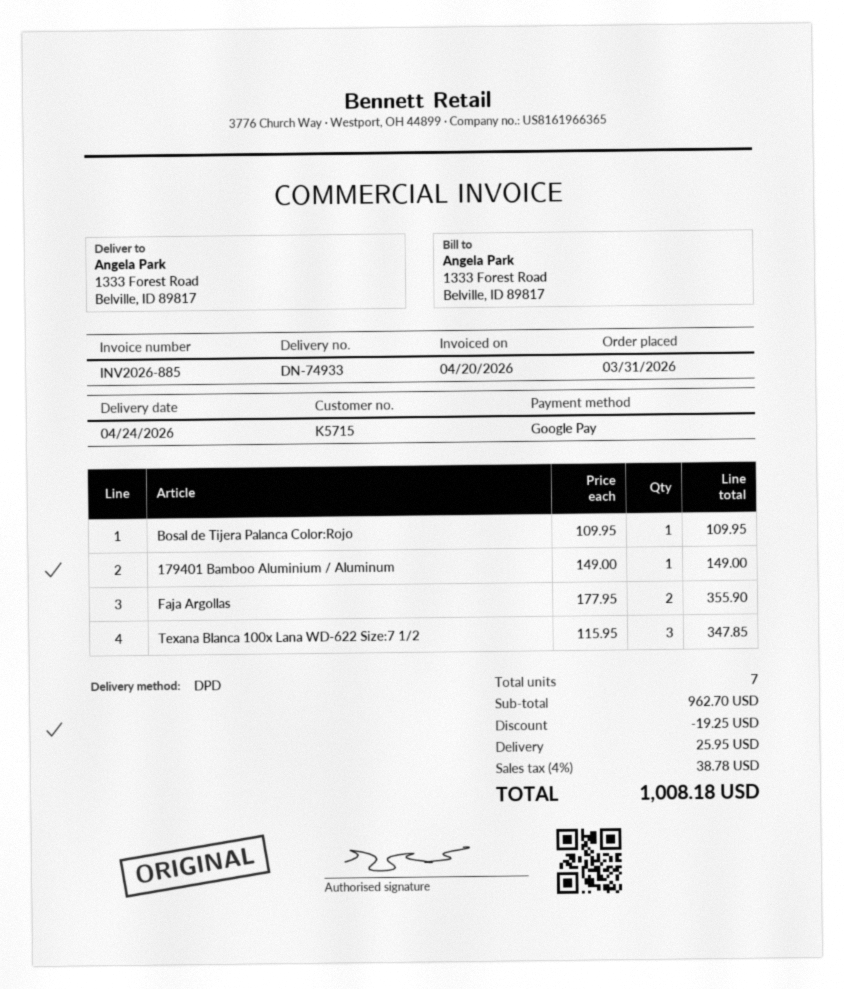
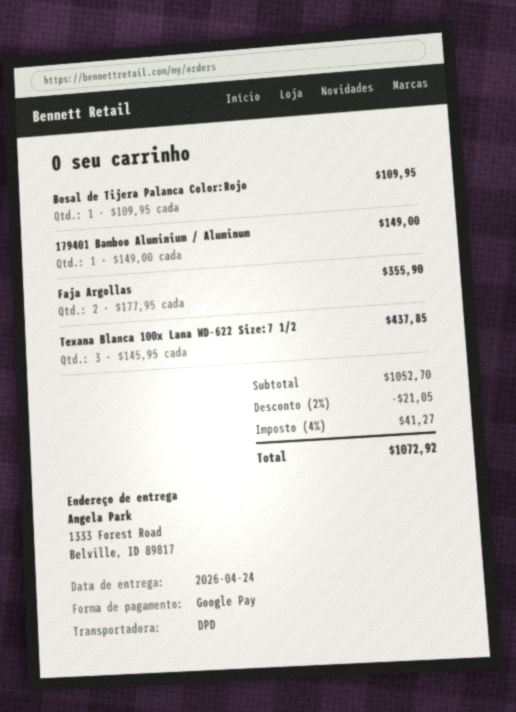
Texana Blanca 100x Lana WD-622 Size:7 1/2: 3 x 115.95 = 347.85 -> 3 x 145.95 = 437.85
subtotal: 962.70 -> 1052.70
discount: 19.25 -> 21.05
shipping: 25.95 -> none
tax: 4% = 38.78 -> 4% = 41.27
total: 1008.18 -> 1072.92

